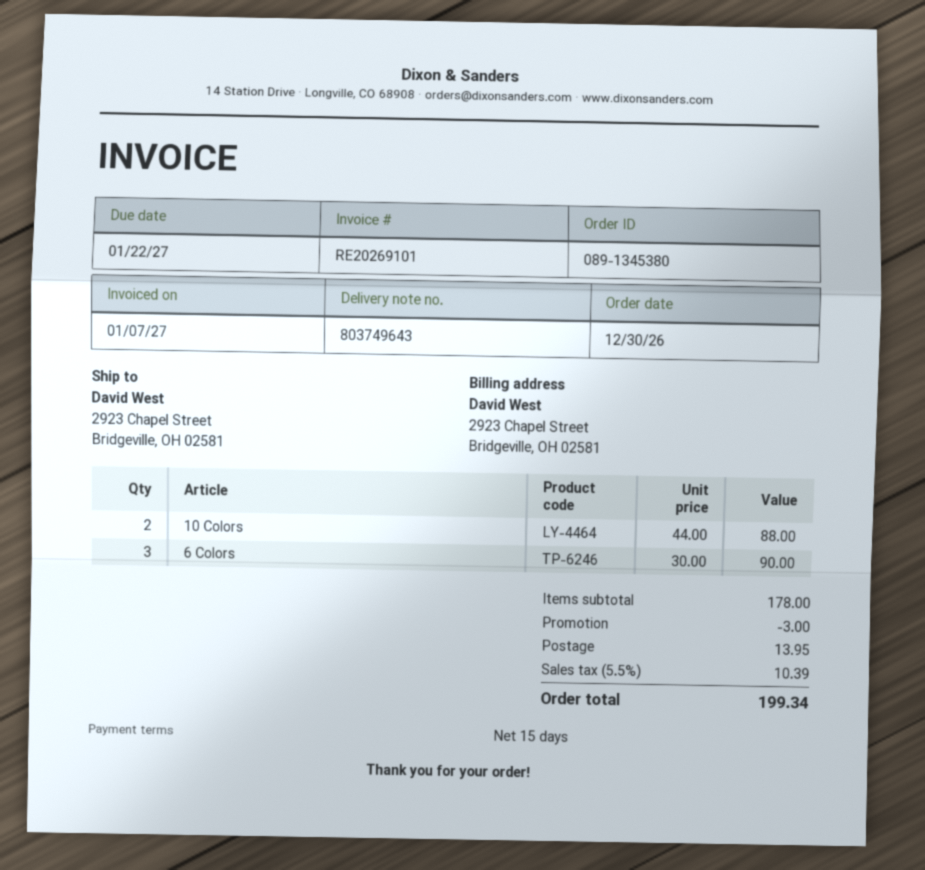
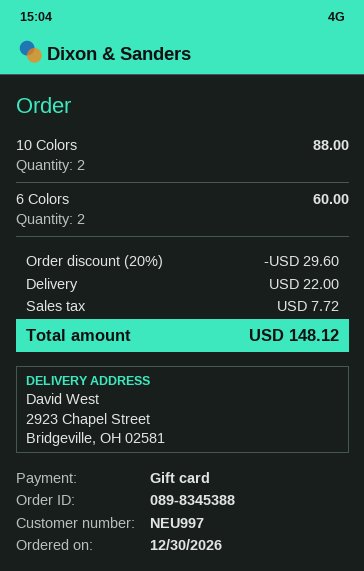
order number: 089-1345380 -> 089-8345388
6 Colors: 3 for 90.00 -> 2 for 60.00
discount: 3.00 -> 29.60
shipping: 13.95 -> 22.00
tax: 10.39 -> 7.72
total: 199.34 -> 148.12

